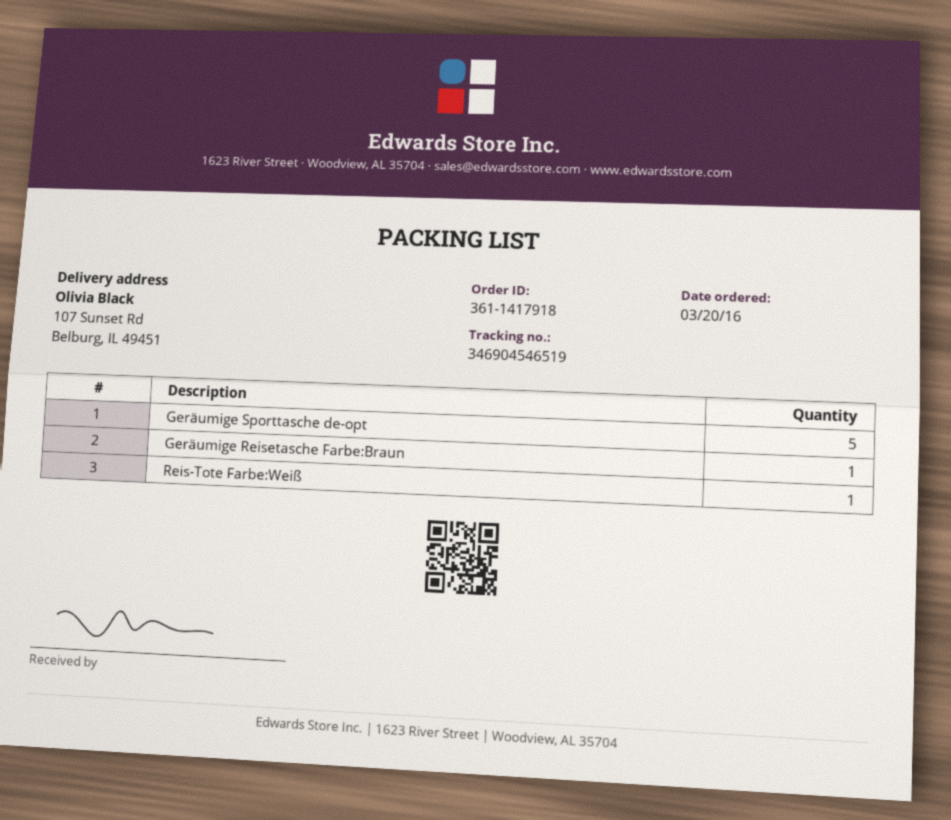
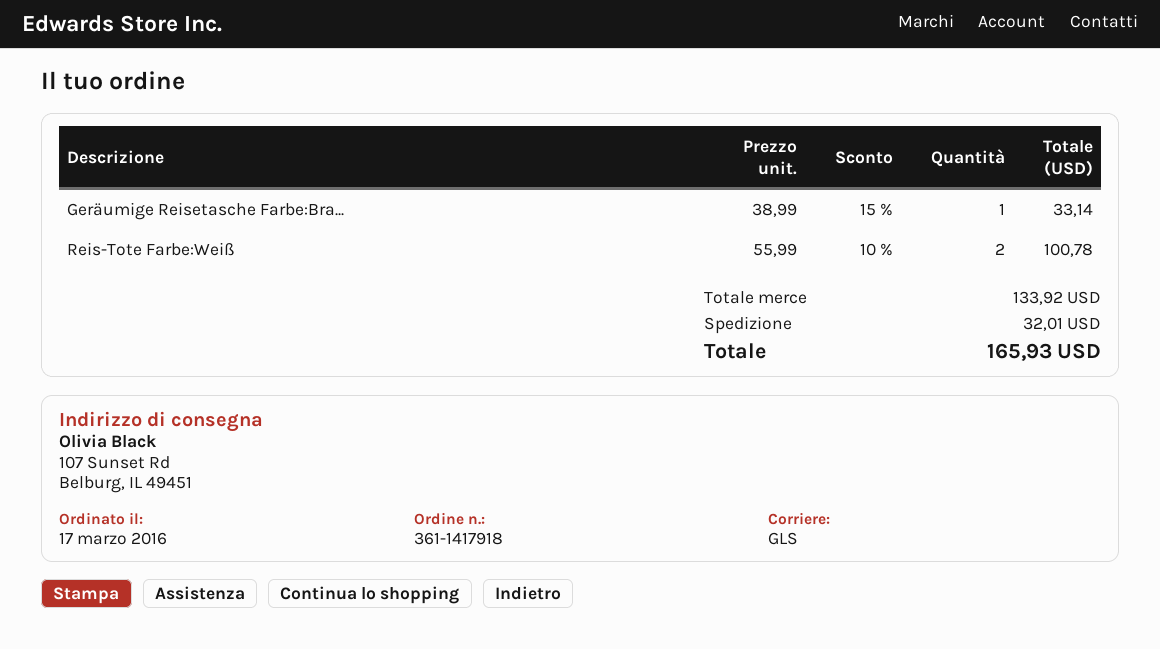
order date: 2016-03-20 -> 2016-03-17
Geräumige Sporttasche de-opt: 5 -> none
Reis-Tote Farbe:Weiß: 1 -> 2

